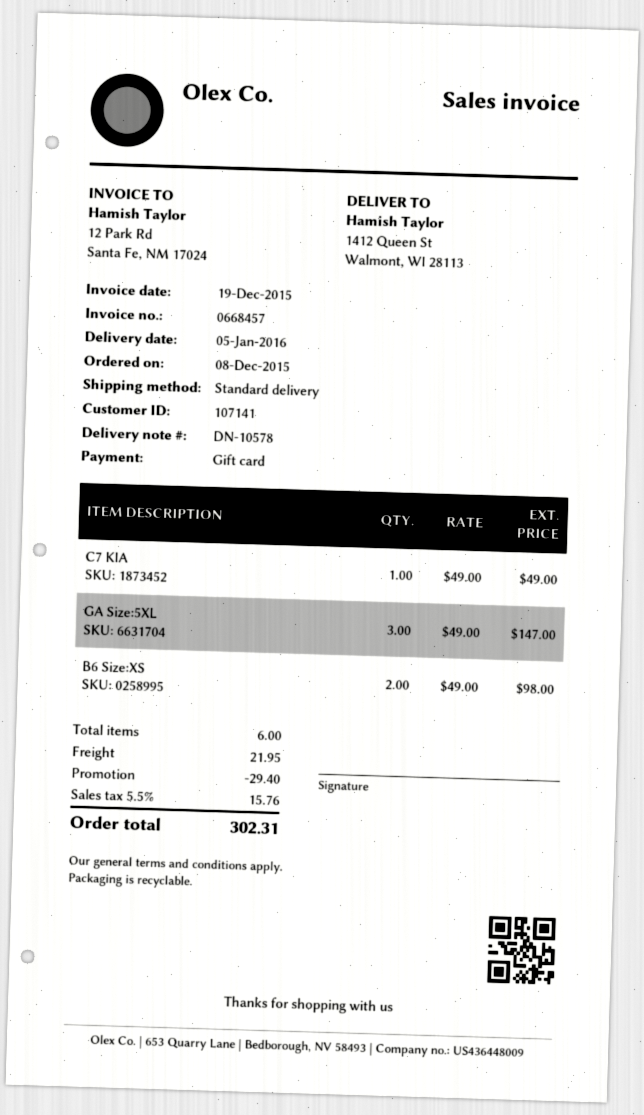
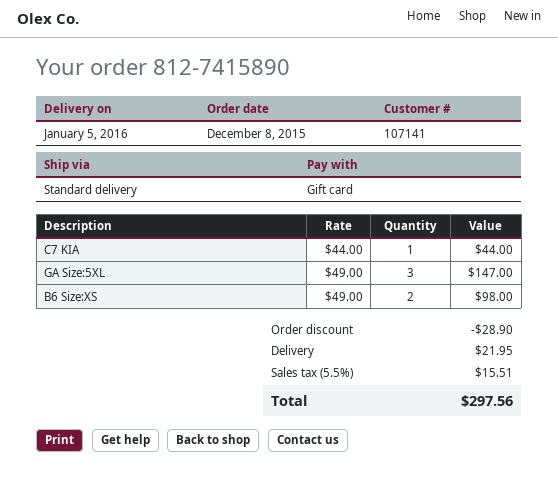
C7 KIA: 1 x 49.00 = 49.00 -> 1 x 44.00 = 44.00
discount: 29.40 -> 28.90
tax: 5.5% = 15.76 -> 5.5% = 15.51
total: 302.31 -> 297.56

